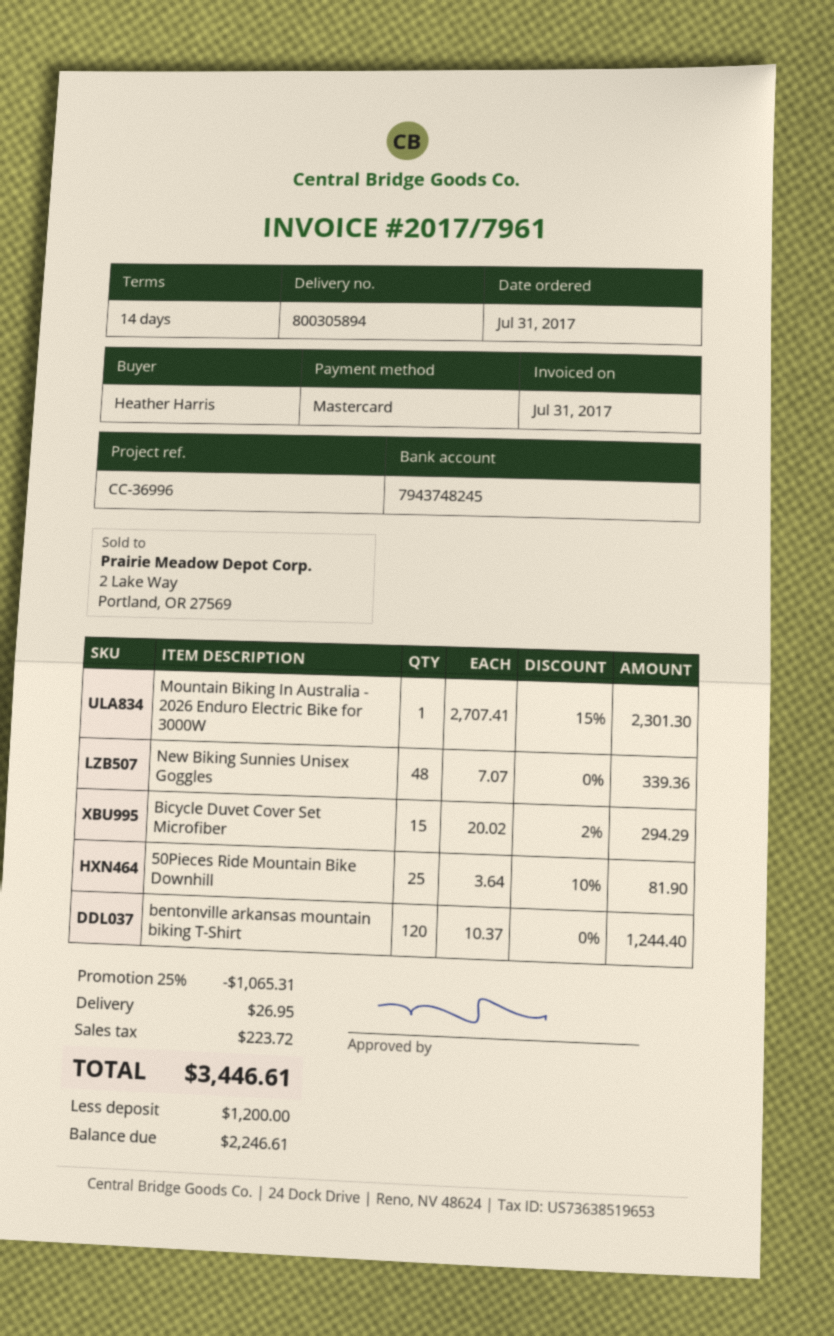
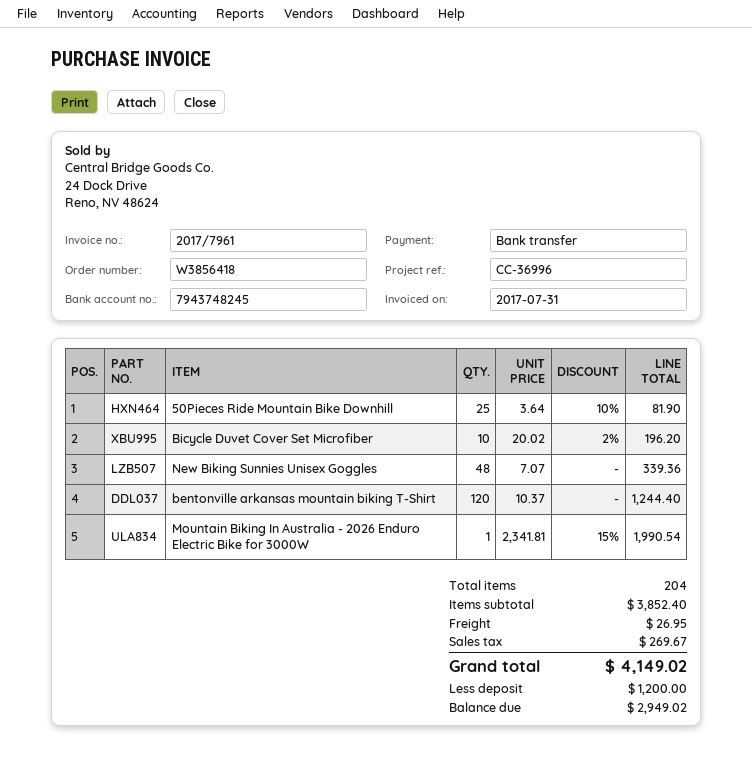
payment method: Mastercard -> bank transfer
Mountain Biking In Australia - 2026 Enduro Electric Bike for 3000W: 1 x 2707.41 - 15% = 2301.30 -> 1 x 2341.81 - 15% = 1990.54
Bicycle Duvet Cover Set Microfiber: 15 x 20.02 - 2% = 294.29 -> 10 x 20.02 - 2% = 196.20
discount: 25% = 1065.31 -> none
tax: 223.72 -> 269.67
total: 3446.61 -> 4149.02
balance: 2246.61 -> 2949.02

